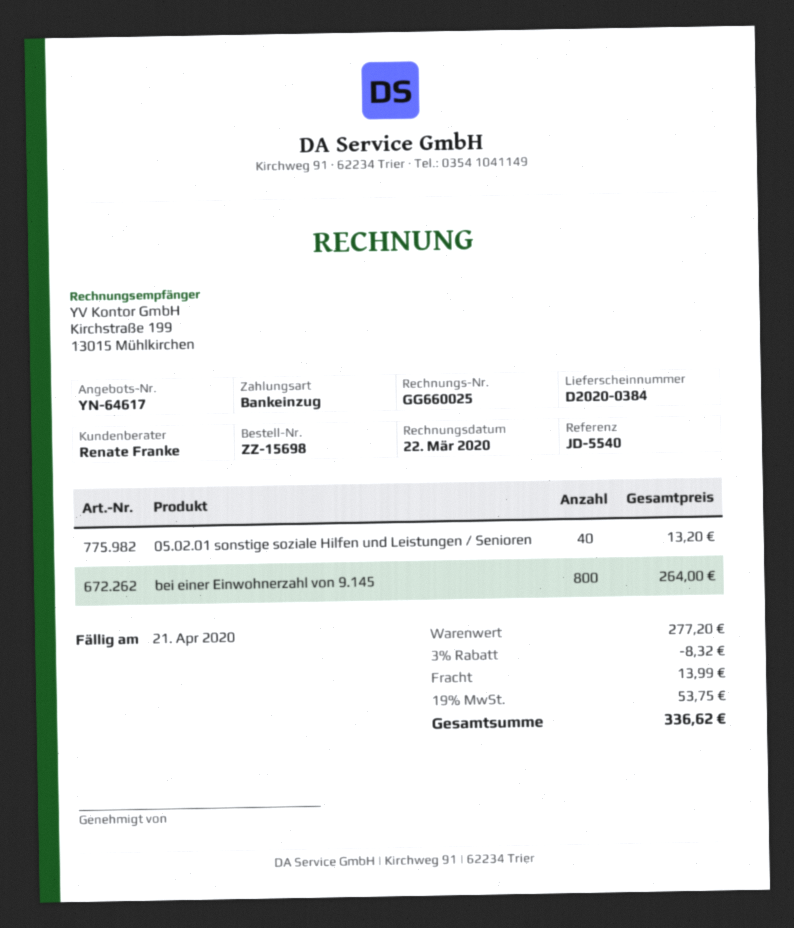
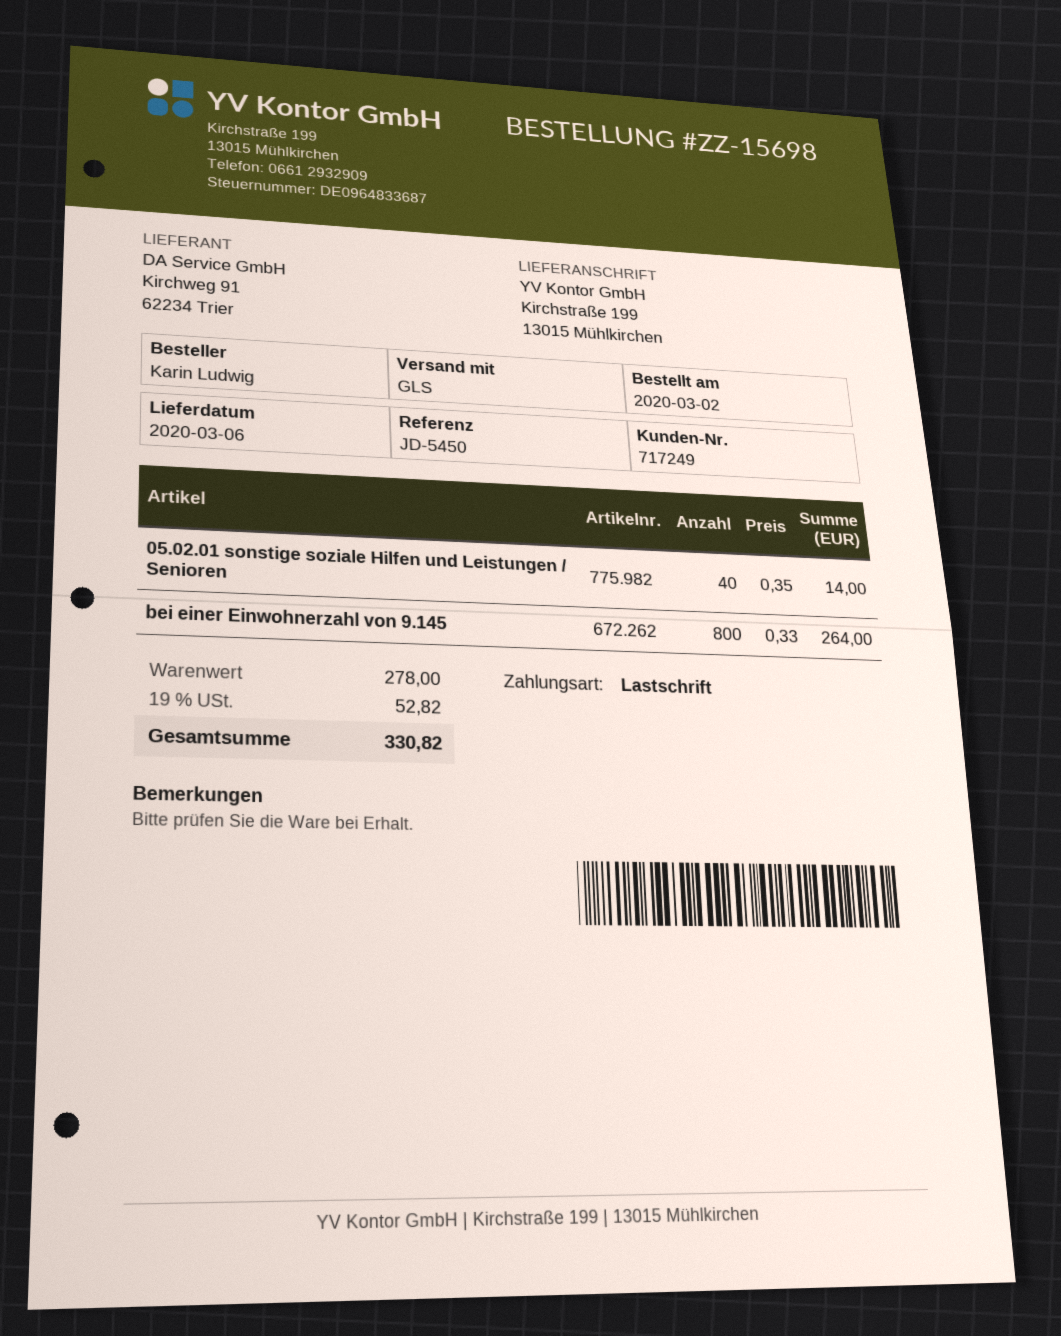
reference: JD-5540 -> JD-5450
05.02.01 sonstige soziale Hilfen und Leistungen / Senioren: 40 for 13.20 -> 40 for 14.00
subtotal: 277.20 -> 278.00
discount: 3% = 8.32 -> none
shipping: 13.99 -> none
tax: 19% = 53.75 -> 19% = 52.82
total: 336.62 -> 330.82

